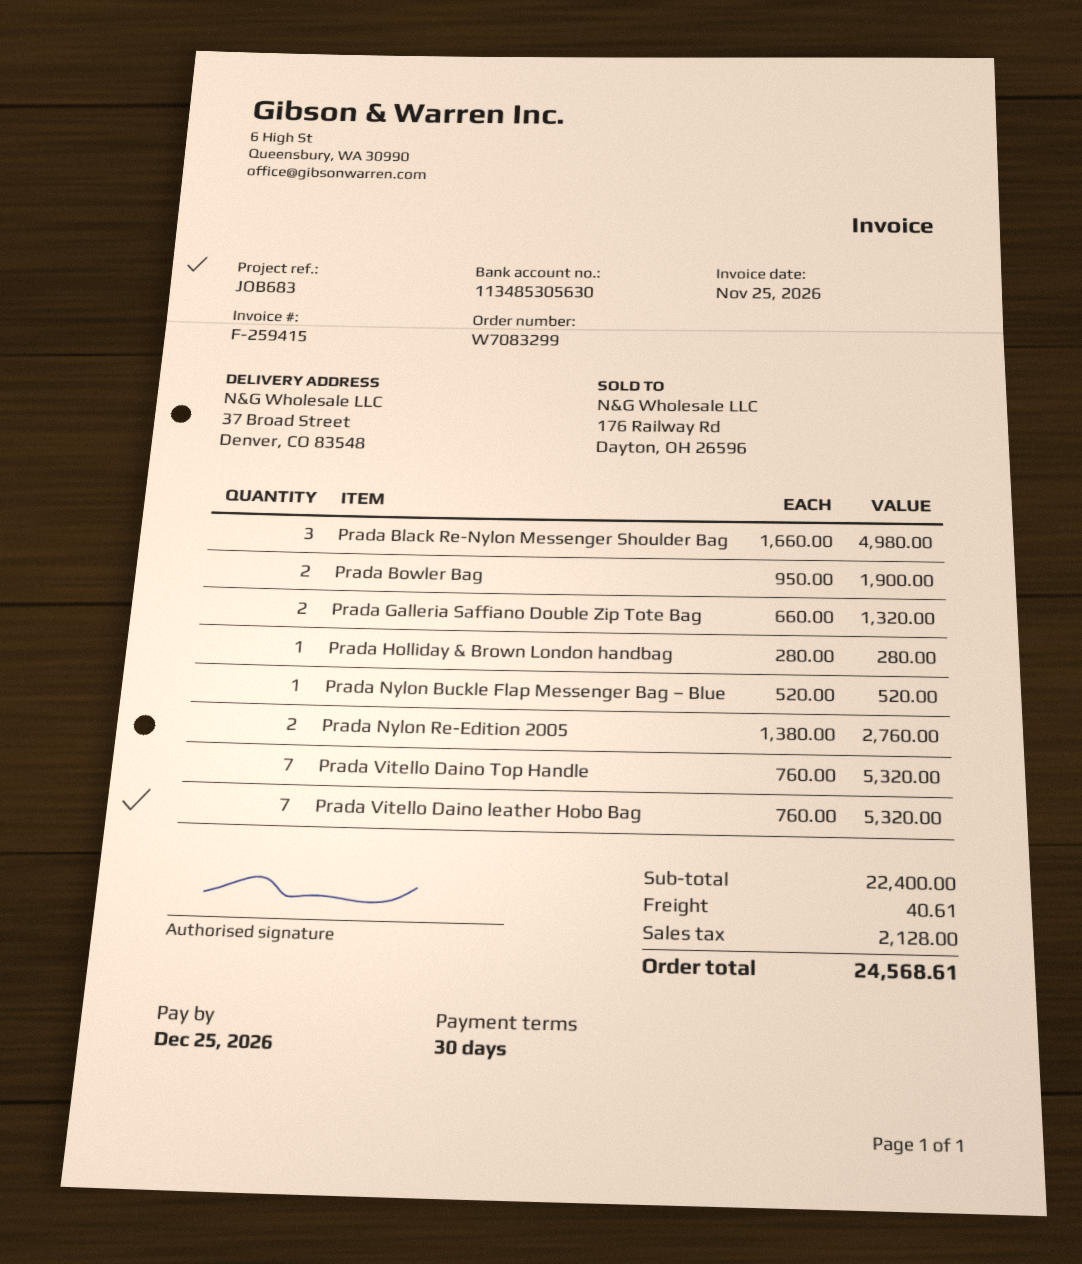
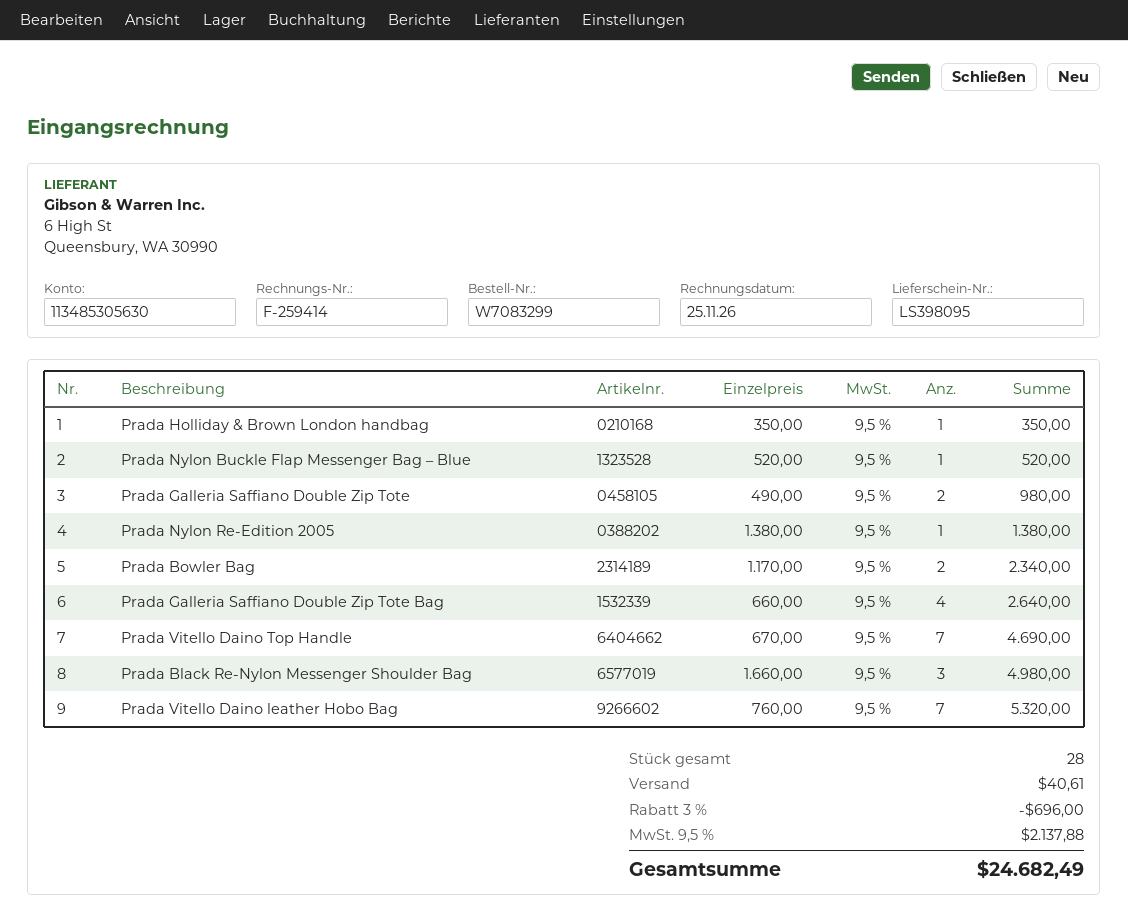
invoice number: F-259415 -> F-259414
Prada Bowler Bag: 2 x 950.00 = 1900.00 -> 2 x 1170.00 = 2340.00
Prada Galleria Saffiano Double Zip Tote Bag: 2 x 660.00 = 1320.00 -> 4 x 660.00 = 2640.00
Prada Holliday & Brown London handbag: 1 x 280.00 = 280.00 -> 1 x 350.00 = 350.00
Prada Nylon Re-Edition 2005: 2 x 1380.00 = 2760.00 -> 1 x 1380.00 = 1380.00
Prada Vitello Daino Top Handle: 7 x 760.00 = 5320.00 -> 7 x 670.00 = 4690.00
Prada Galleria Saffiano Double Zip Tote: none -> 2 x 490.00 = 980.00
discount: none -> 3% = 696.00
tax: 2128.00 -> 2137.88
total: 24568.61 -> 24682.49

